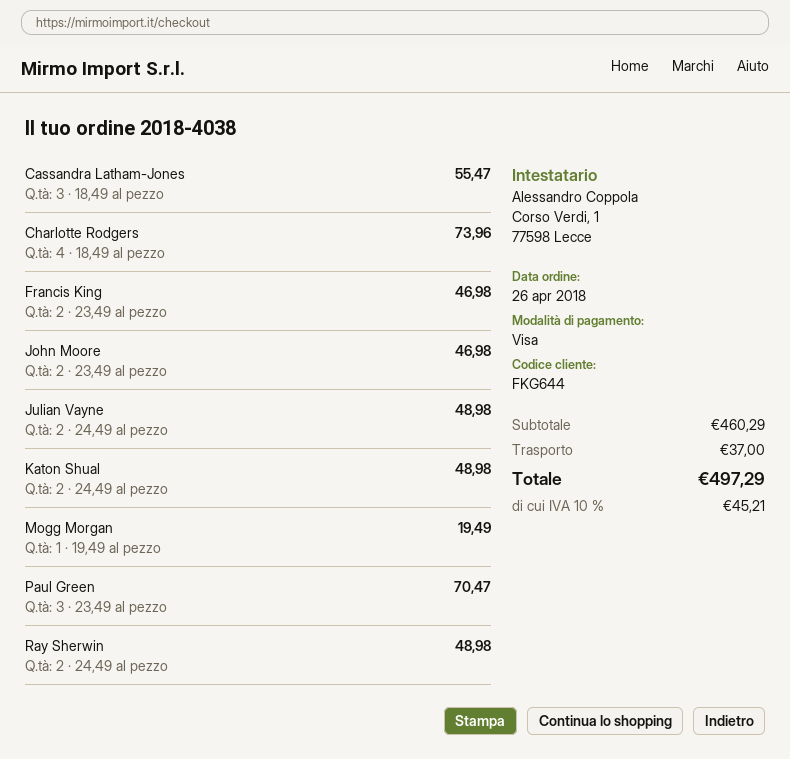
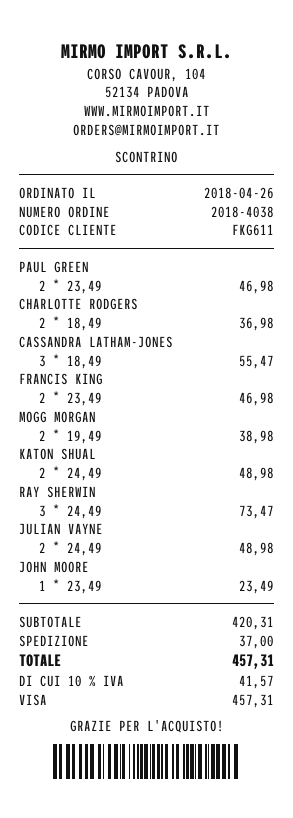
customer number: FKG644 -> FKG611
Charlotte Rodgers: 4 x 18.49 = 73.96 -> 2 x 18.49 = 36.98
John Moore: 2 x 23.49 = 46.98 -> 1 x 23.49 = 23.49
Mogg Morgan: 1 x 19.49 = 19.49 -> 2 x 19.49 = 38.98
Paul Green: 3 x 23.49 = 70.47 -> 2 x 23.49 = 46.98
Ray Sherwin: 2 x 24.49 = 48.98 -> 3 x 24.49 = 73.47
subtotal: 460.29 -> 420.31
tax: 10% = 45.21 -> 10% = 41.57
total: 497.29 -> 457.31

